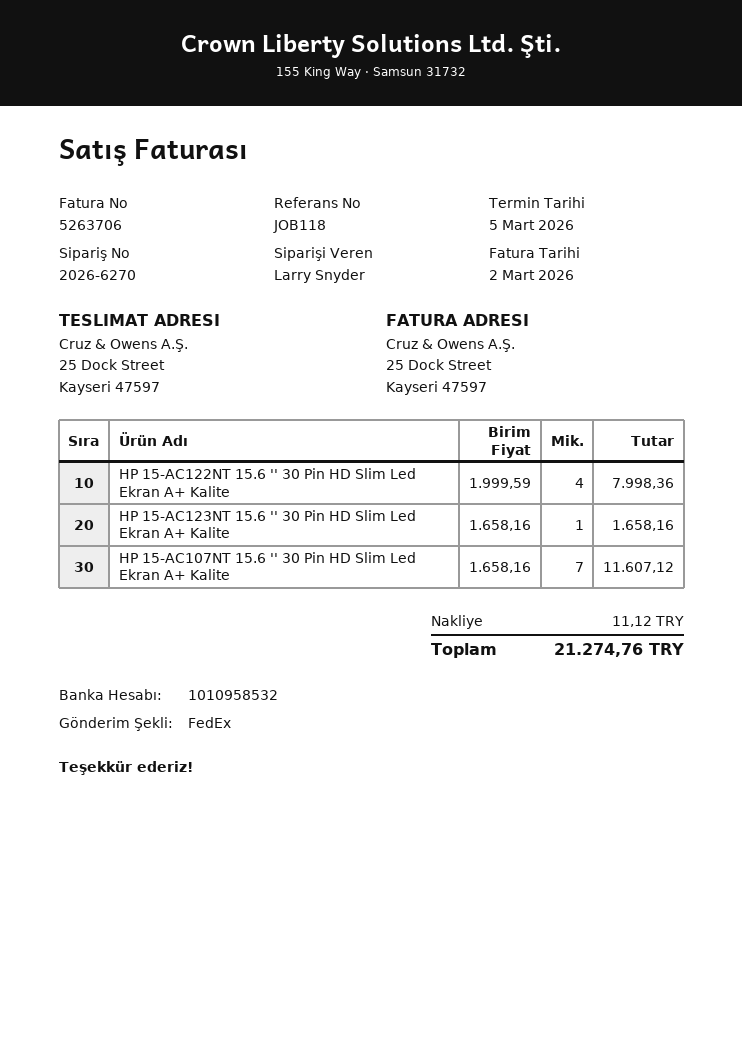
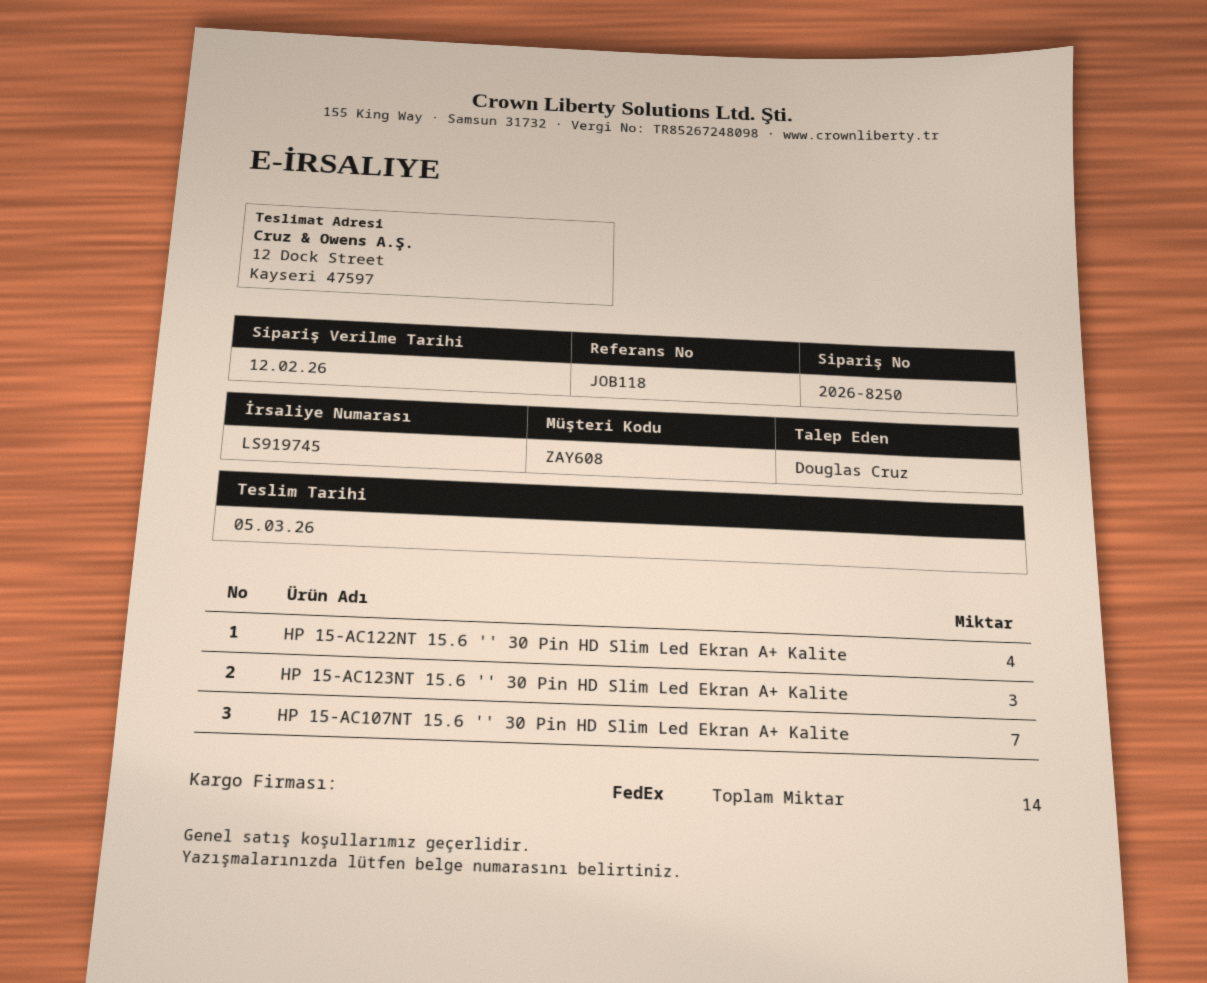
order number: 2026-6270 -> 2026-8250
ordered by: Larry Snyder -> Douglas Cruz
ship to: 25 Dock Street, Kayseri 47597 -> 12 Dock Street, Kayseri 47597
HP 15-AC123NT 15.6 '' 30 Pin HD Slim Led Ekran A+ Kalite: 1 -> 3

